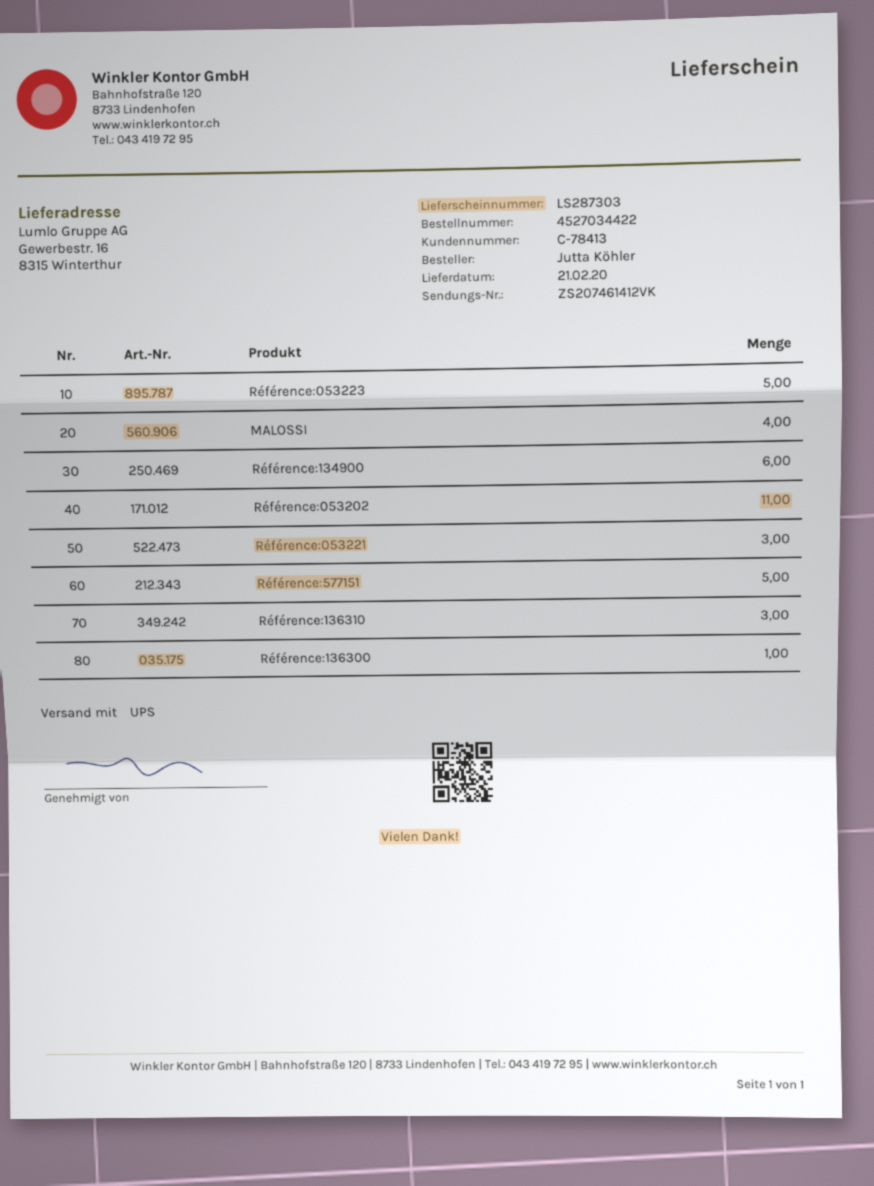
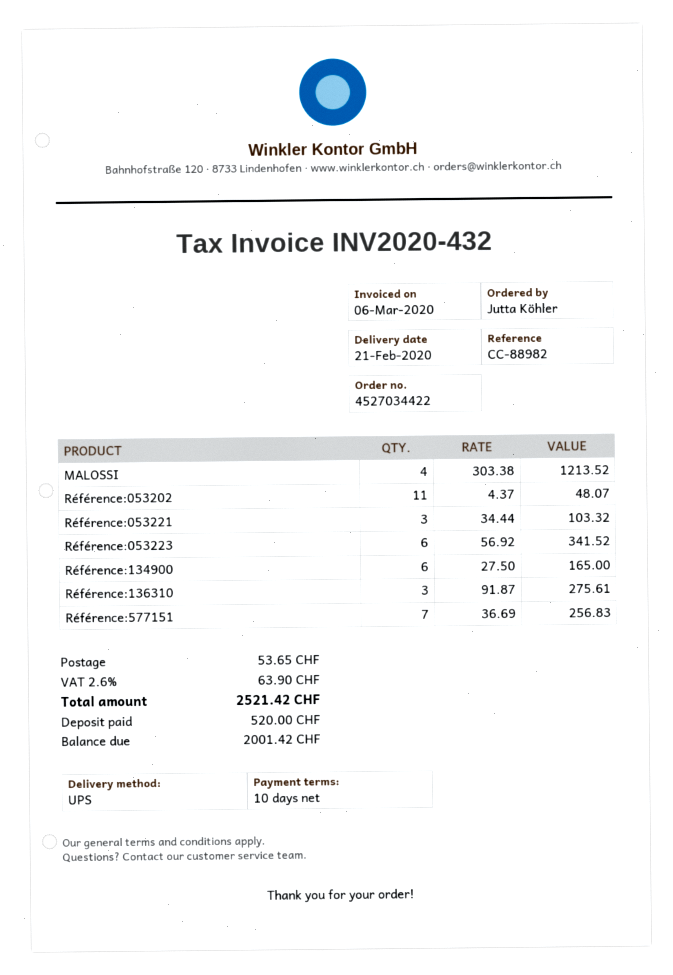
Référence:053223: 5 -> 6
Référence:577151: 5 -> 7
Référence:136300: 1 -> none

